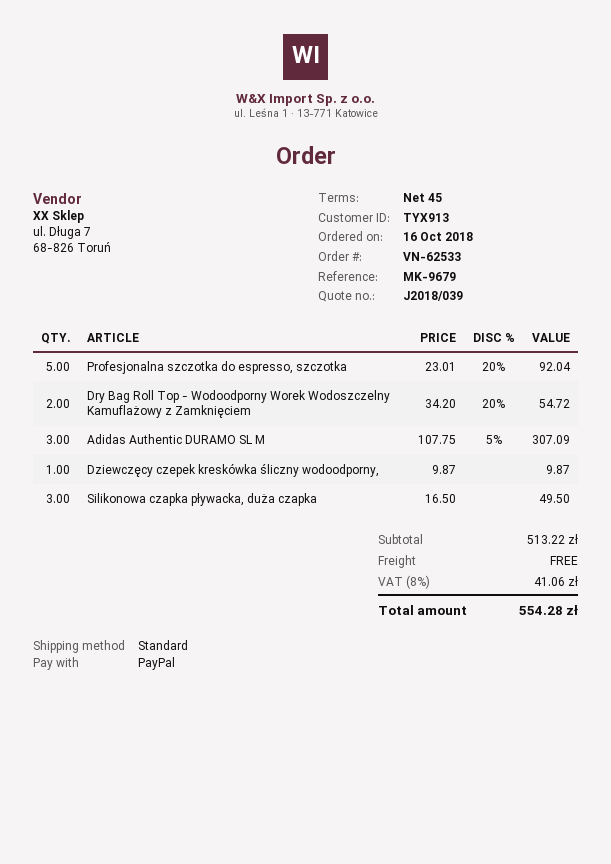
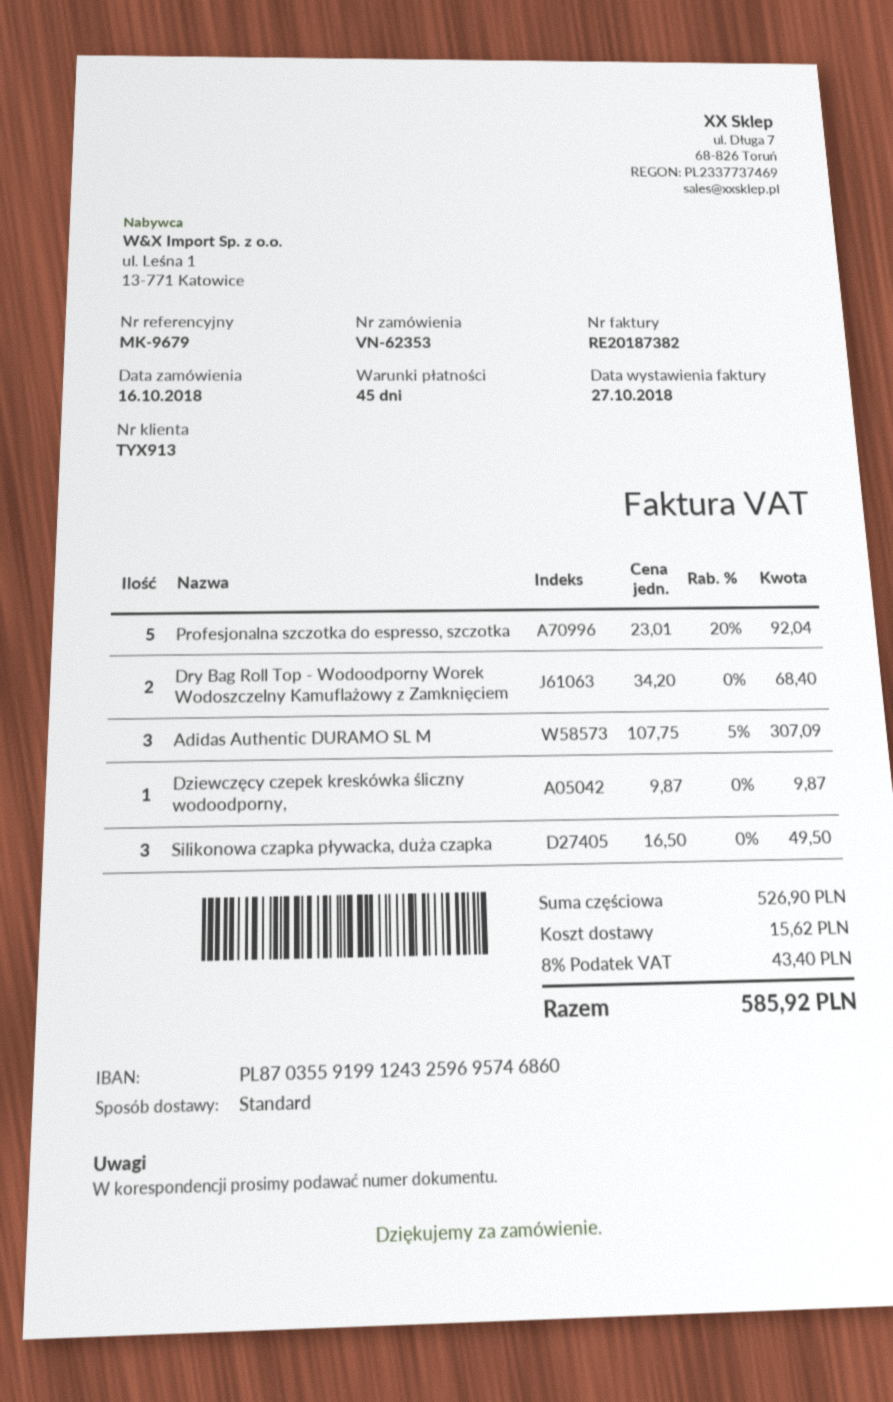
order number: VN-62533 -> VN-62353
Dry Bag Roll Top - Wodoodporny Worek Wodoszczelny Kamuflażowy z Zamknięciem: 2 x 34.20 - 20% = 54.72 -> 2 x 34.20 = 68.40
subtotal: 513.22 -> 526.90
shipping: 0.00 -> 15.62
tax: 8% = 41.06 -> 8% = 43.40
total: 554.28 -> 585.92

